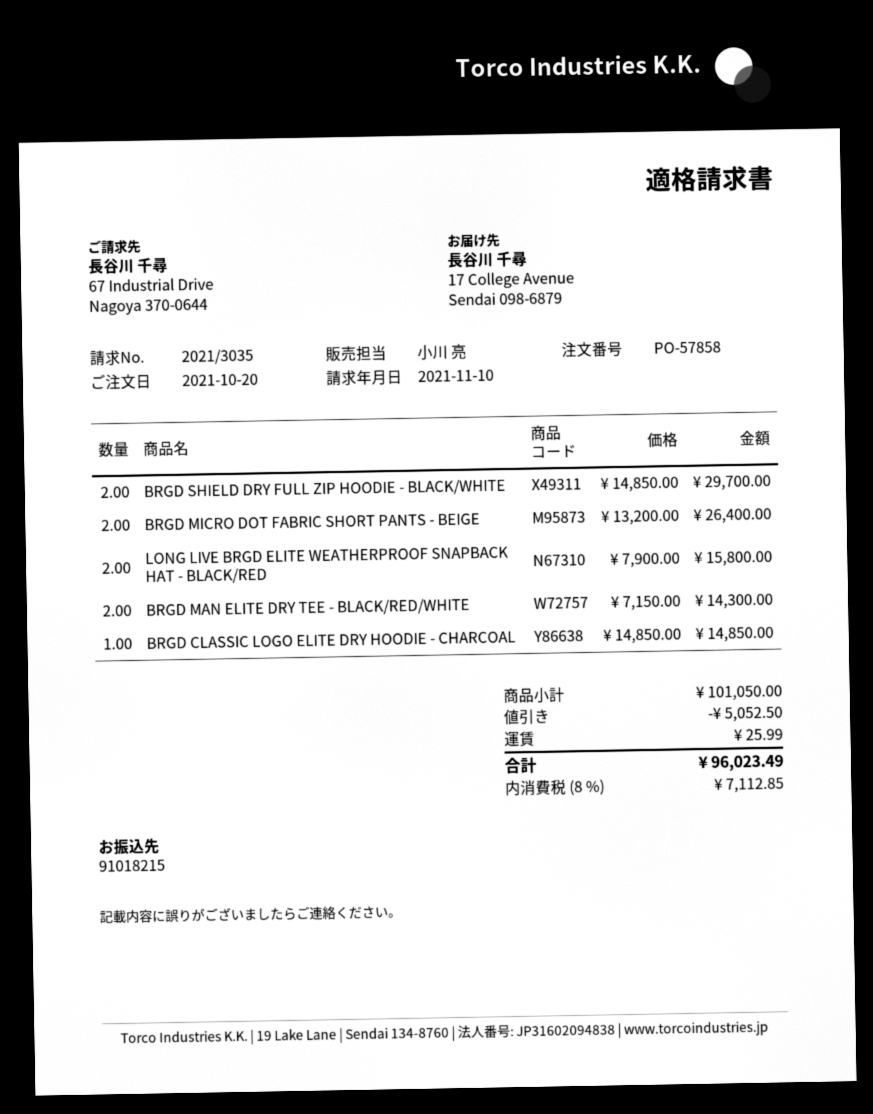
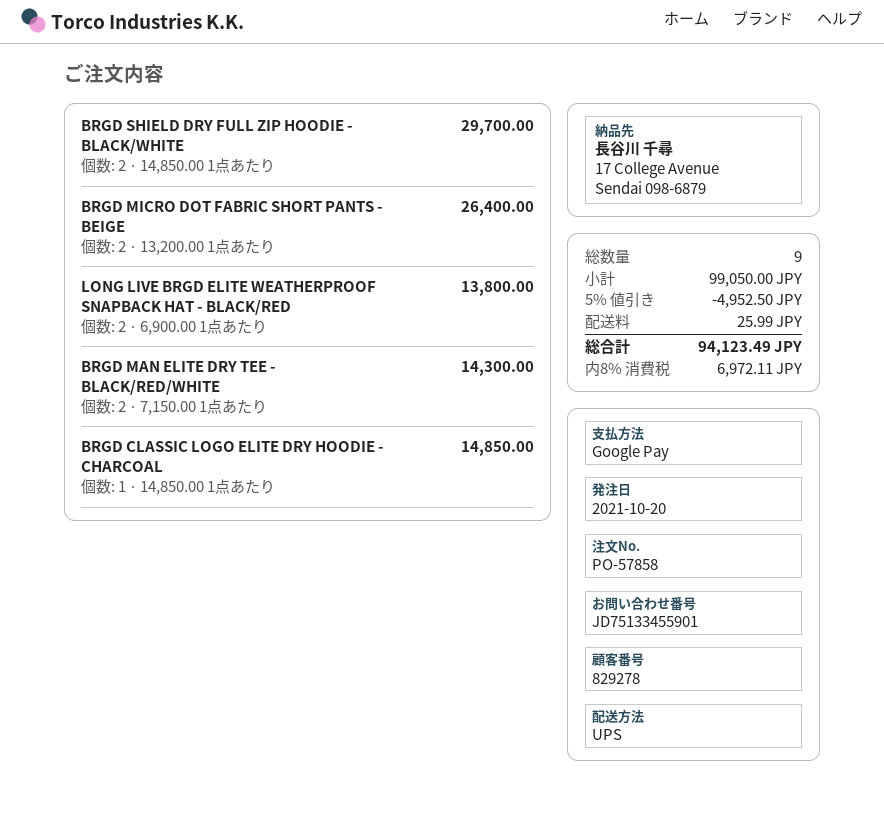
LONG LIVE BRGD ELITE WEATHERPROOF SNAPBACK HAT - BLACK/RED: 2 x 7900.00 = 15800.00 -> 2 x 6900.00 = 13800.00
subtotal: 101050.00 -> 99050.00
discount: 5052.50 -> 4952.50
tax: 8% = 7112.85 -> 8% = 6972.11
total: 96023.49 -> 94123.49

